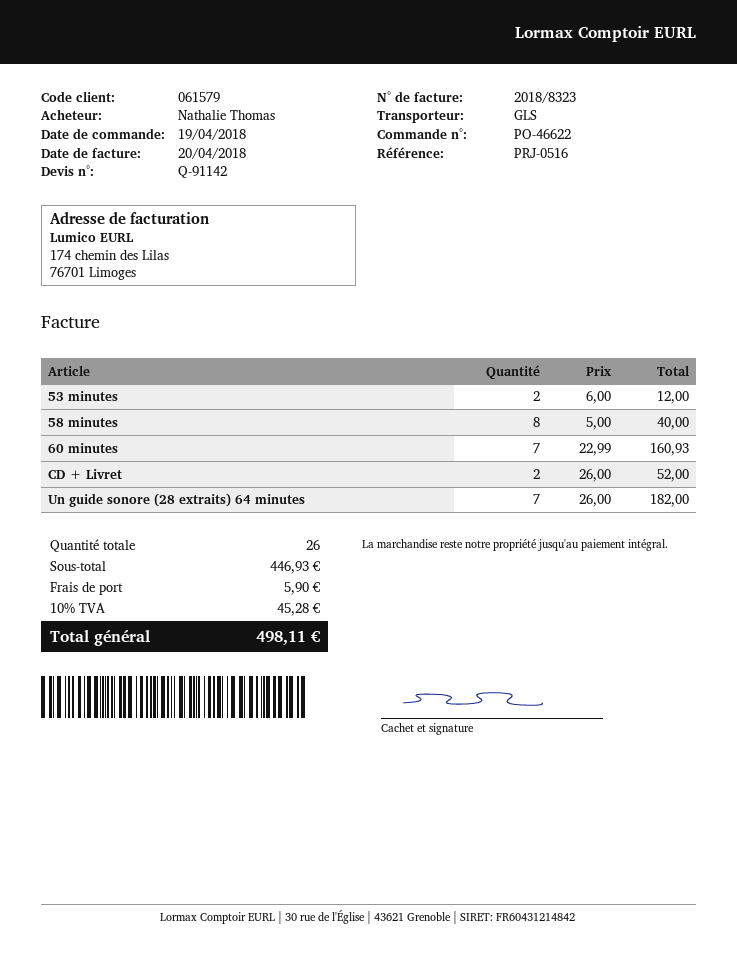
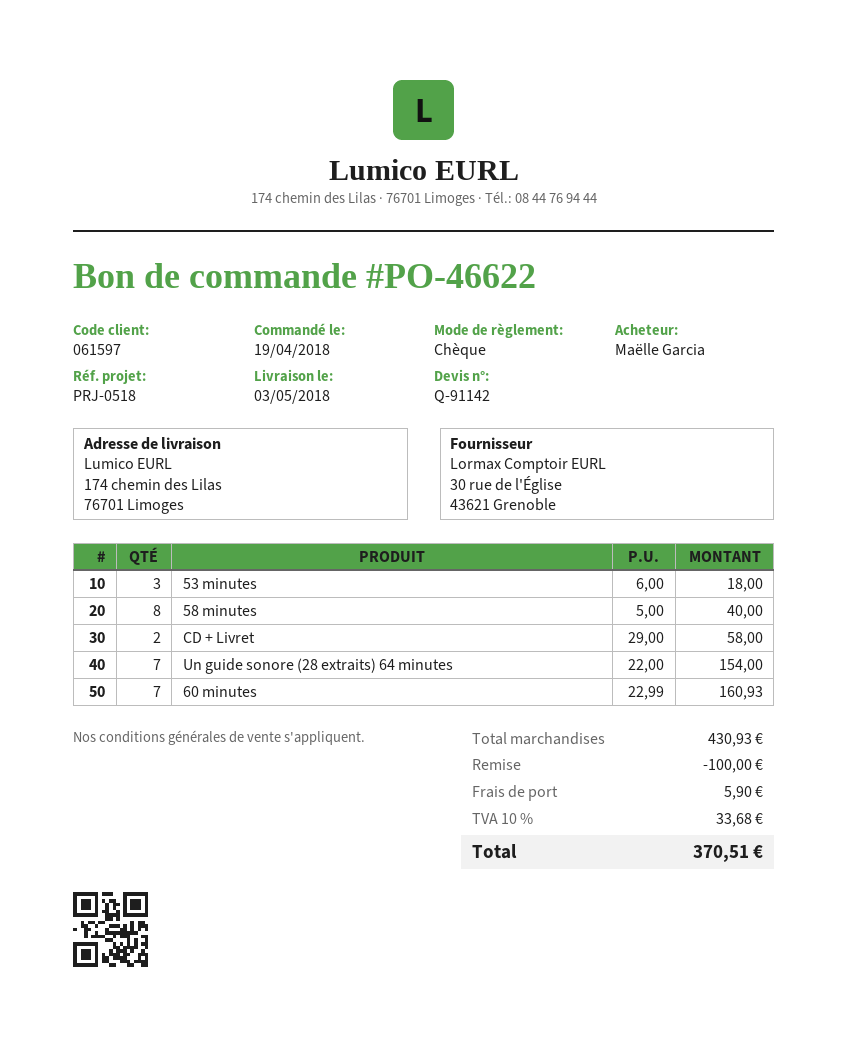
customer number: 061579 -> 061597
reference: PRJ-0516 -> PRJ-0518
ordered by: Nathalie Thomas -> Maëlle Garcia
53 minutes: 2 x 6.00 = 12.00 -> 3 x 6.00 = 18.00
CD + Livret: 2 x 26.00 = 52.00 -> 2 x 29.00 = 58.00
Un guide sonore (28 extraits) 64 minutes: 7 x 26.00 = 182.00 -> 7 x 22.00 = 154.00
subtotal: 446.93 -> 430.93
discount: none -> 100.00
tax: 10% = 45.28 -> 10% = 33.68
total: 498.11 -> 370.51

